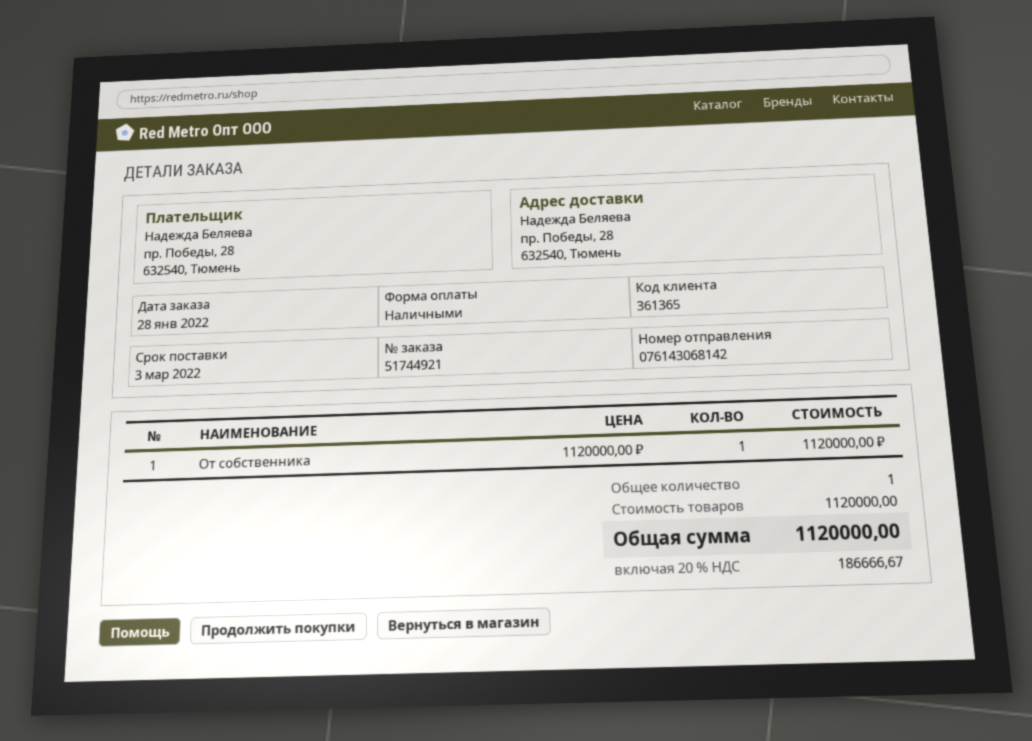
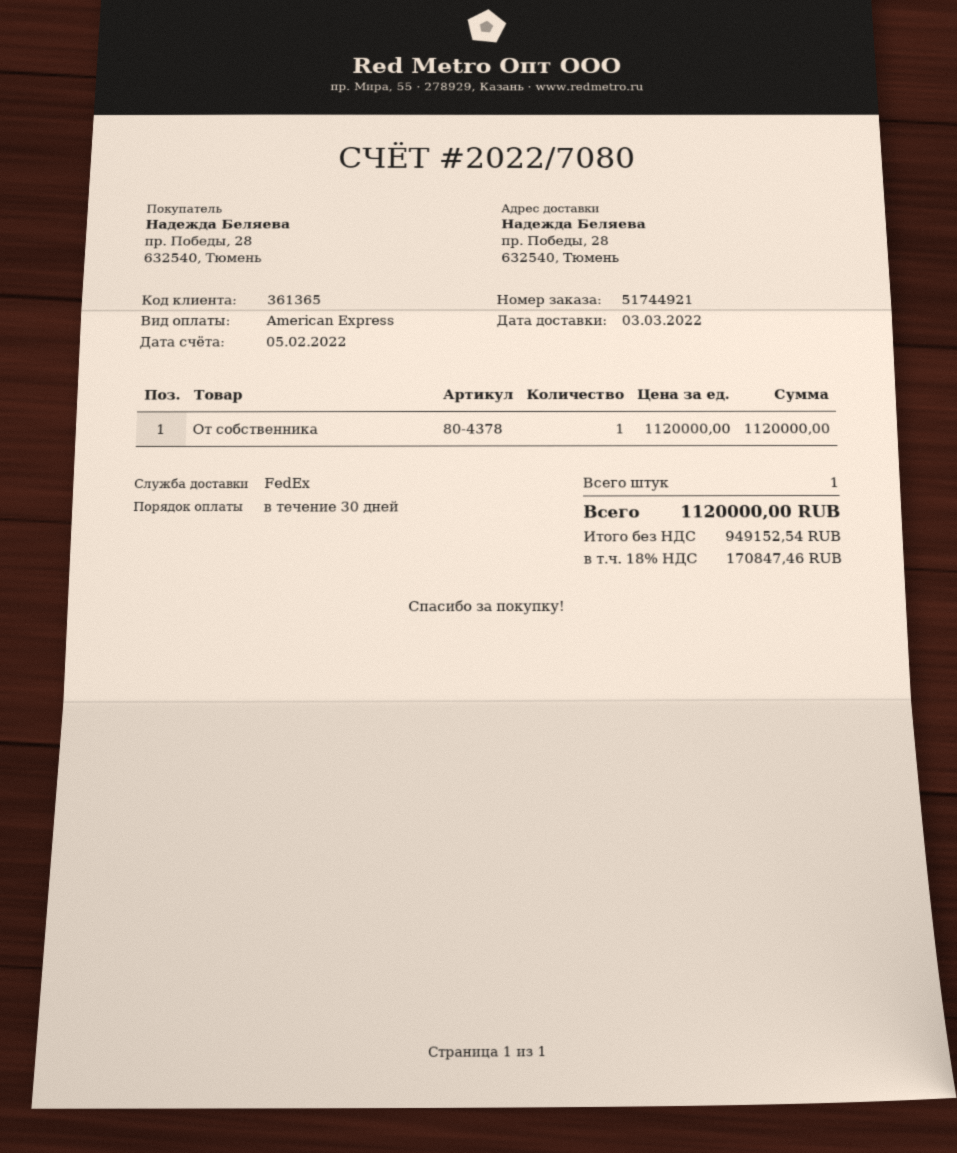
payment method: cash -> American Express
tax: 20% = 186666.67 -> 18% = 170847.46

